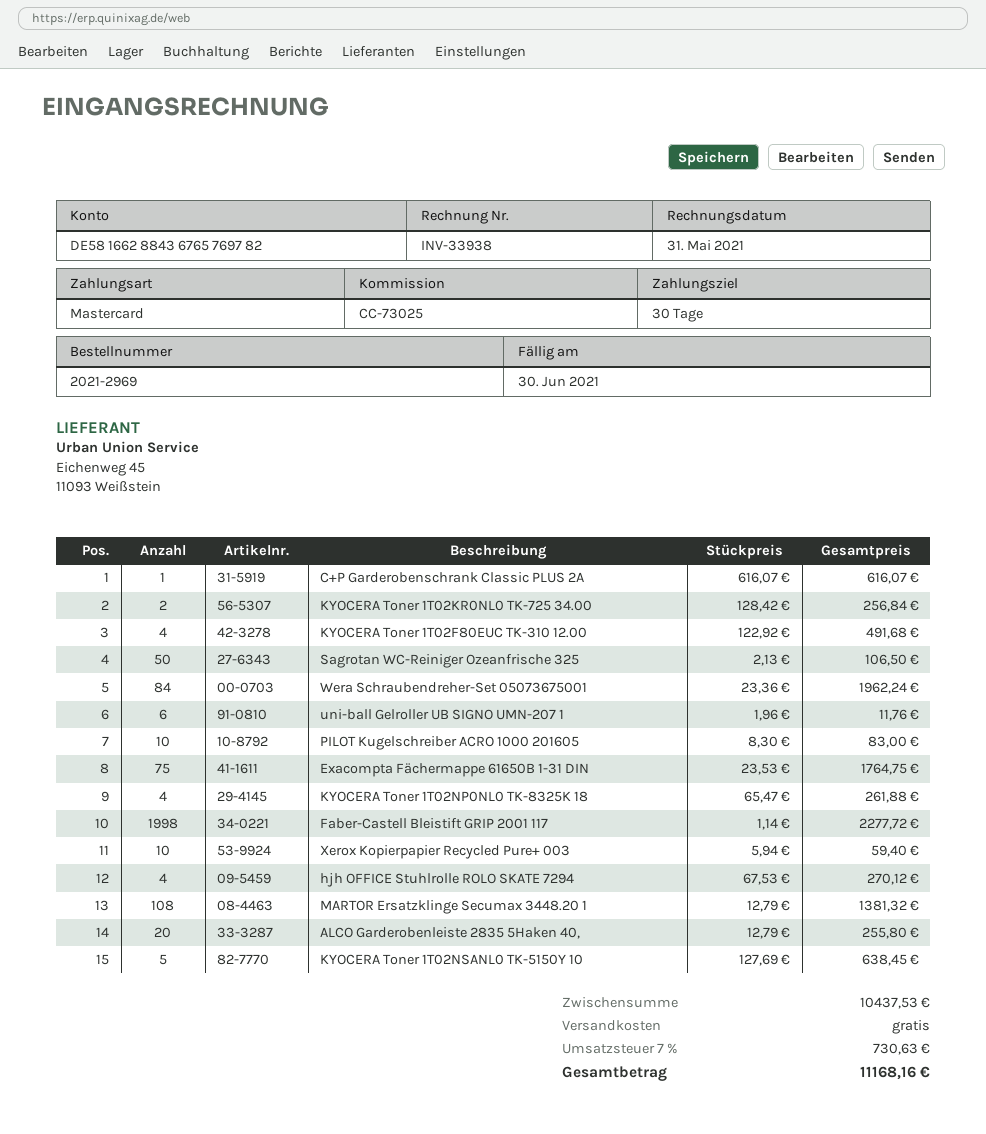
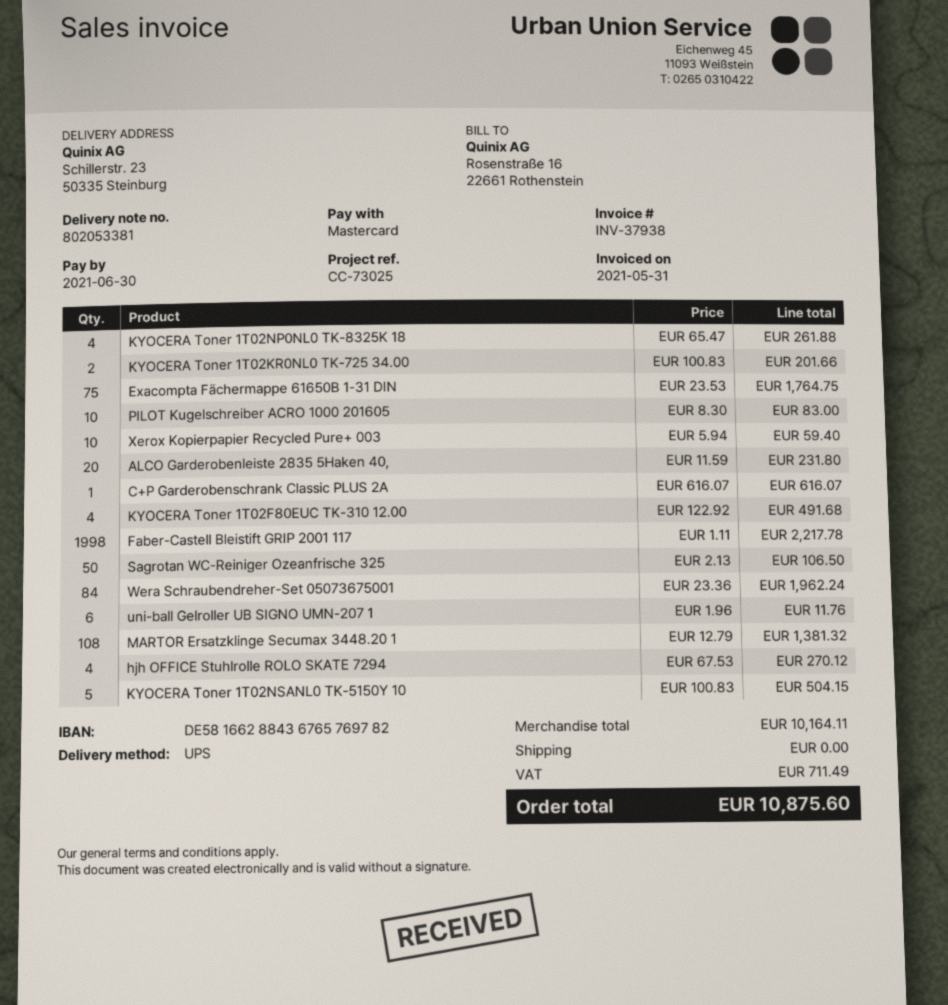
invoice number: INV-33938 -> INV-37938
KYOCERA Toner 1T02KR0NL0 TK-725 34.00: 2 x 128.42 = 256.84 -> 2 x 100.83 = 201.66
Faber-Castell Bleistift GRIP 2001 117: 1998 x 1.14 = 2277.72 -> 1998 x 1.11 = 2217.78
ALCO Garderobenleiste 2835 5Haken 40,: 20 x 12.79 = 255.80 -> 20 x 11.59 = 231.80
KYOCERA Toner 1T02NSANL0 TK-5150Y 10: 5 x 127.69 = 638.45 -> 5 x 100.83 = 504.15
subtotal: 10437.53 -> 10164.11
tax: 730.63 -> 711.49
total: 11168.16 -> 10875.60

